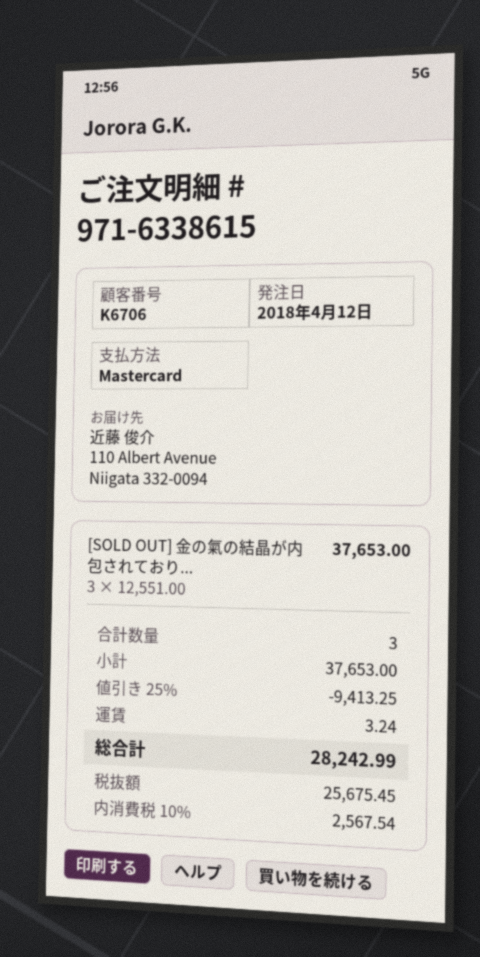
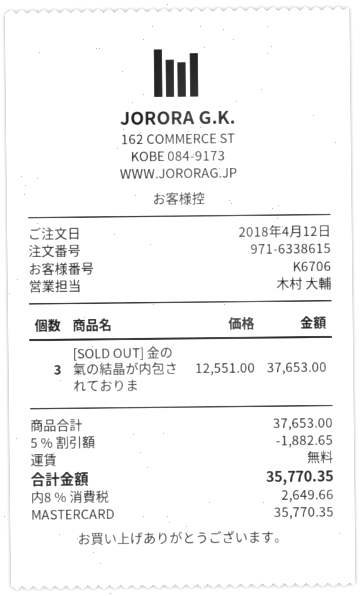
discount: 25% = 9413.25 -> 5% = 1882.65
shipping: 3.24 -> 0.00
tax: 10% = 2567.54 -> 8% = 2649.66
total: 28242.99 -> 35770.35

